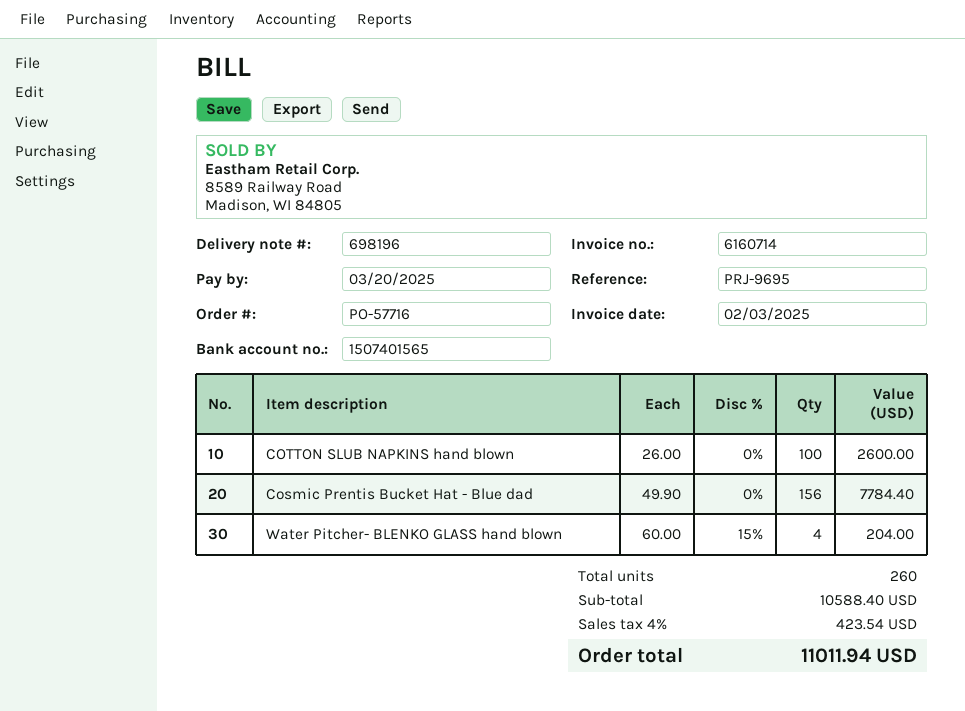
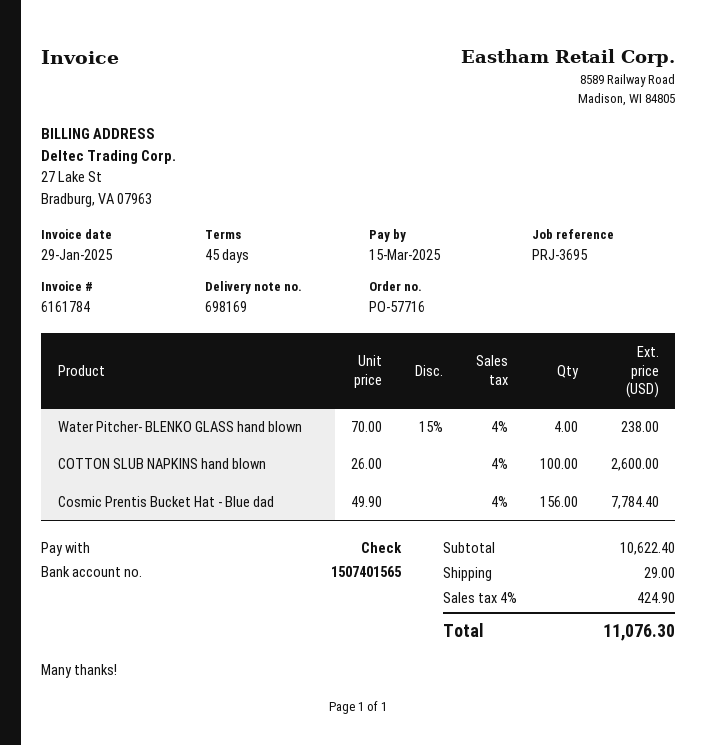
delivery note number: 698196 -> 698169
invoice number: 6160714 -> 6161784
invoice date: 2025-02-03 -> 2025-01-29
due date: 2025-03-20 -> 2025-03-15
reference: PRJ-9695 -> PRJ-3695
Water Pitcher- BLENKO GLASS hand blown: 4 x 60.00 - 15% = 204.00 -> 4 x 70.00 - 15% = 238.00
subtotal: 10588.40 -> 10622.40
shipping: none -> 29.00
tax: 4% = 423.54 -> 4% = 424.90
total: 11011.94 -> 11076.30

